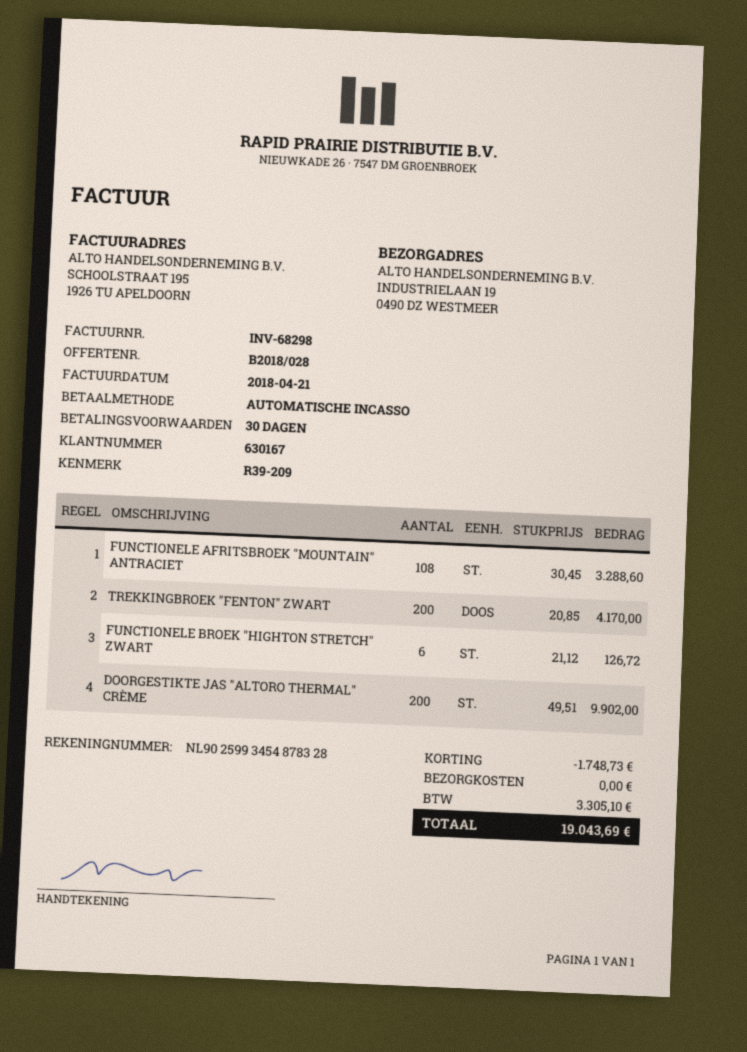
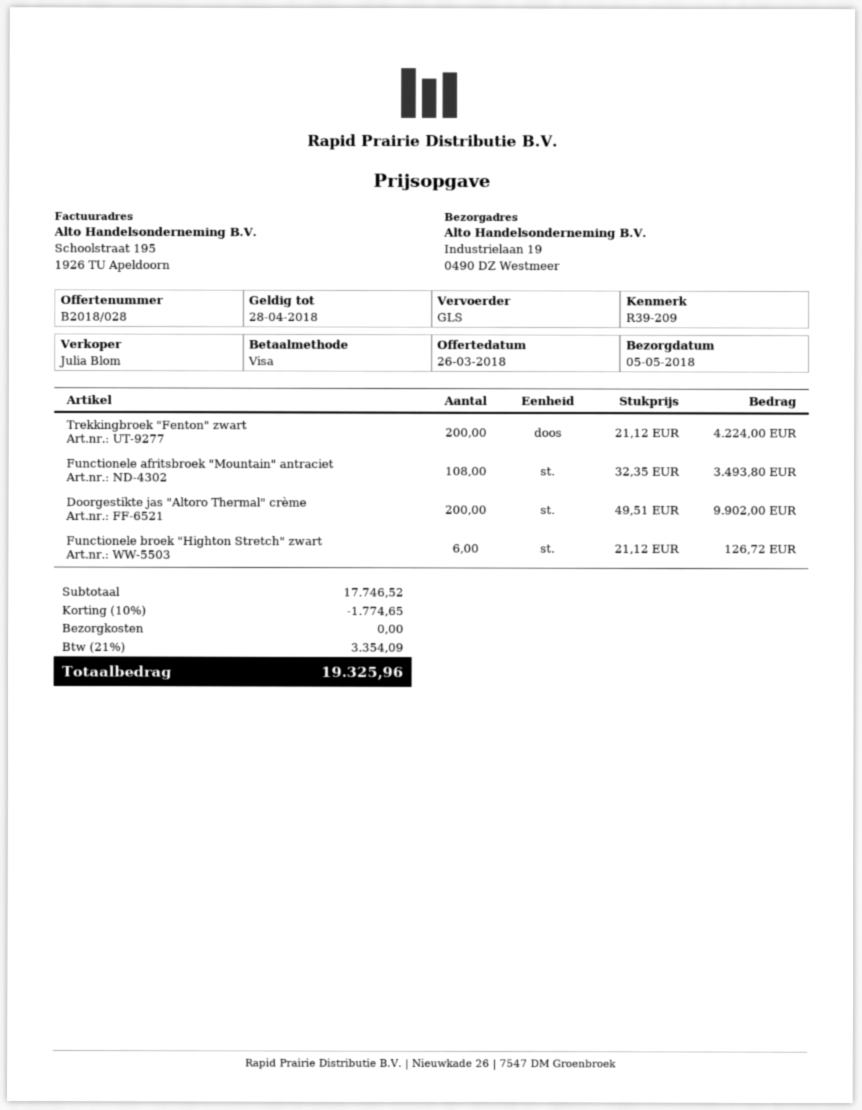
payment method: direct debit -> Visa
FUNCTIONELE AFRITSBROEK "MOUNTAIN" ANTRACIET: 108 x 30.45 = 3288.60 -> 108 x 32.35 = 3493.80
TREKKINGBROEK "FENTON" ZWART: 200 x 20.85 = 4170.00 -> 200 x 21.12 = 4224.00
discount: 1748.73 -> 1774.65
tax: 3305.10 -> 3354.09
total: 19043.69 -> 19325.96

